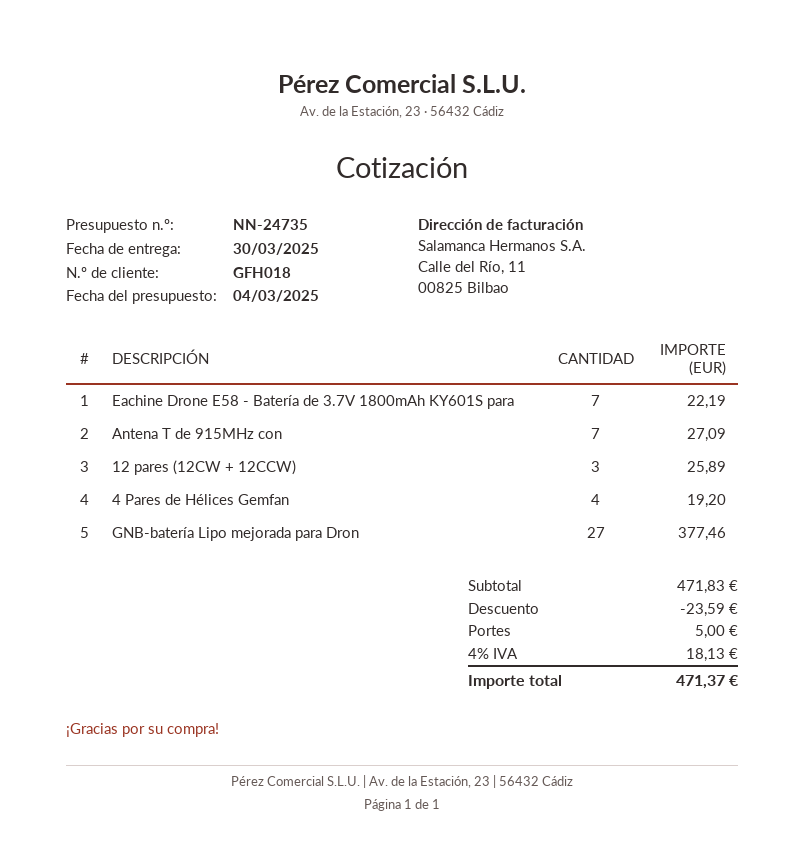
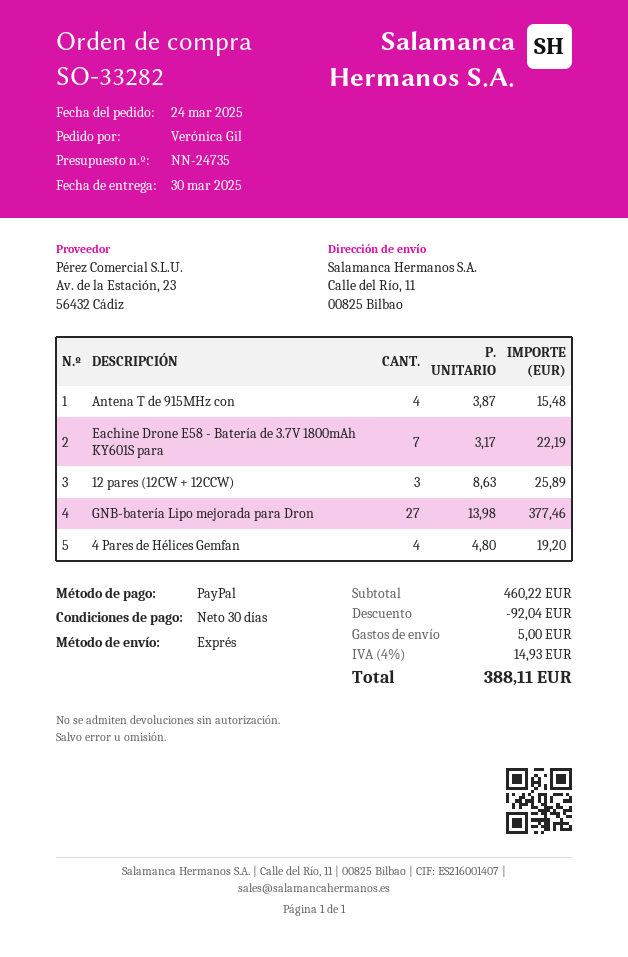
Antena T de 915MHz con: 7 for 27.09 -> 4 for 15.48
subtotal: 471.83 -> 460.22
discount: 23.59 -> 92.04
tax: 4% = 18.13 -> 4% = 14.93
total: 471.37 -> 388.11

